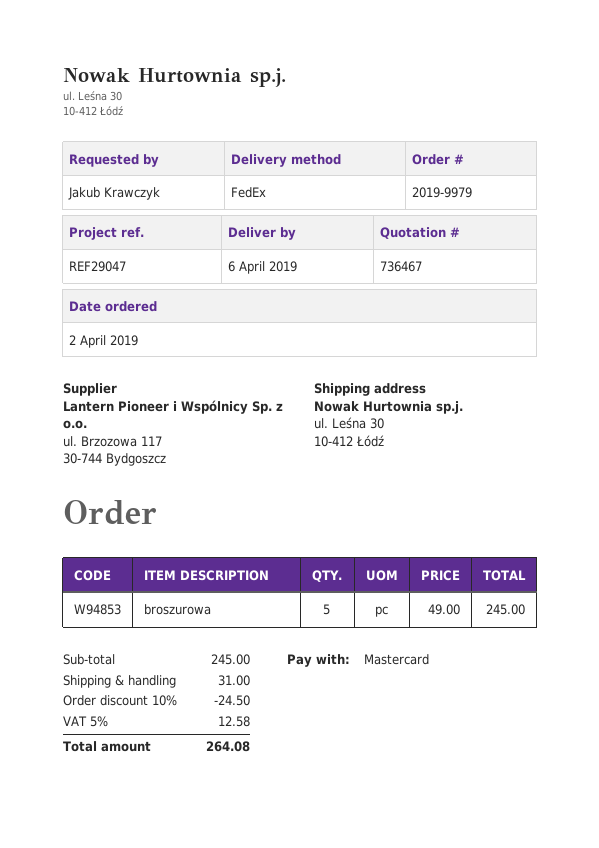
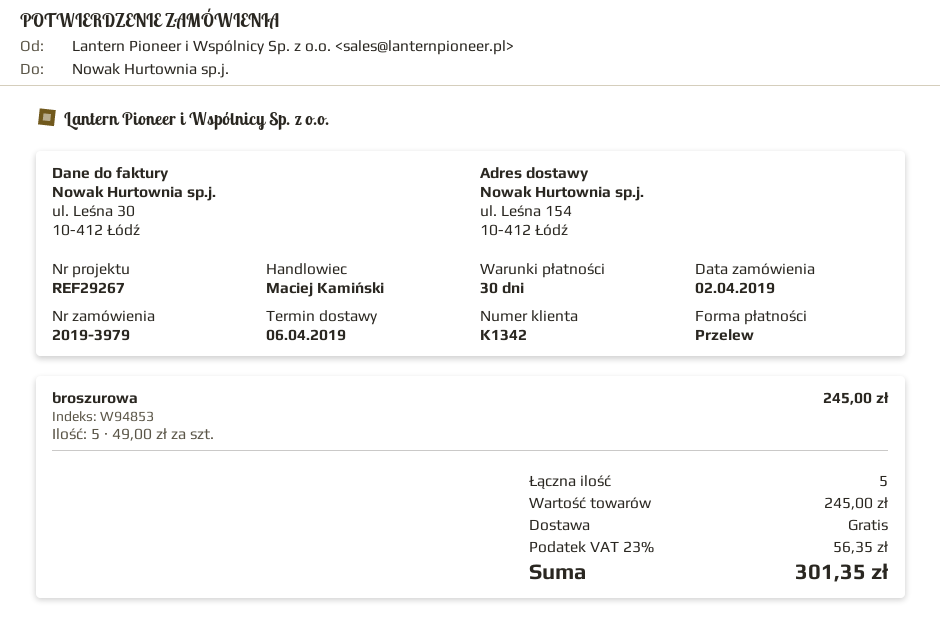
order number: 2019-9979 -> 2019-3979
reference: REF29047 -> REF29267
payment method: Mastercard -> bank transfer
ship to: ul. Leśna 30, 10-412 Łódź -> ul. Leśna 154, 10-412 Łódź
discount: 10% = 24.50 -> none
shipping: 31.00 -> 0.00
tax: 5% = 12.58 -> 23% = 56.35
total: 264.08 -> 301.35

